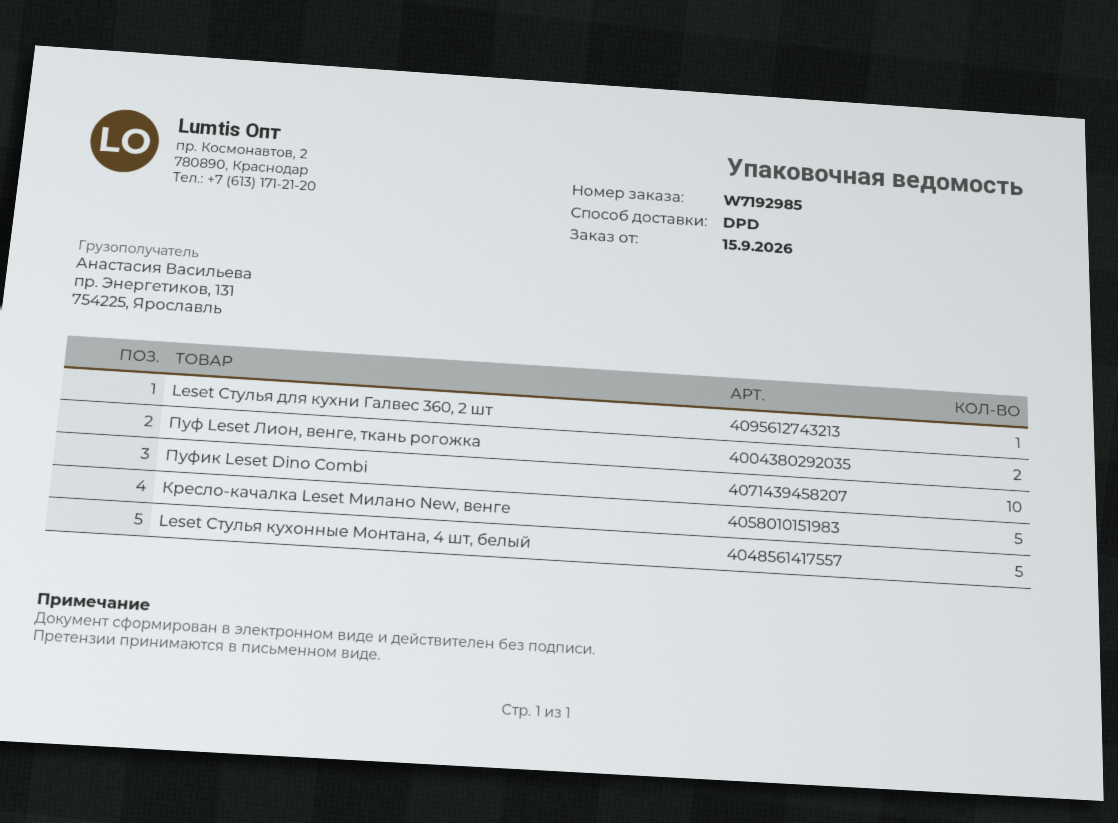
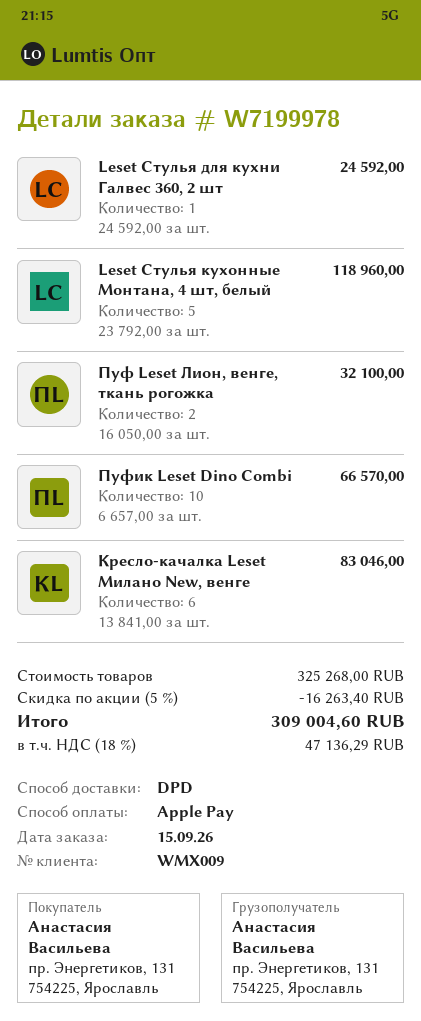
order number: W7192985 -> W7199978
Кресло-качалка Leset Милано New, венге: 5 -> 6

